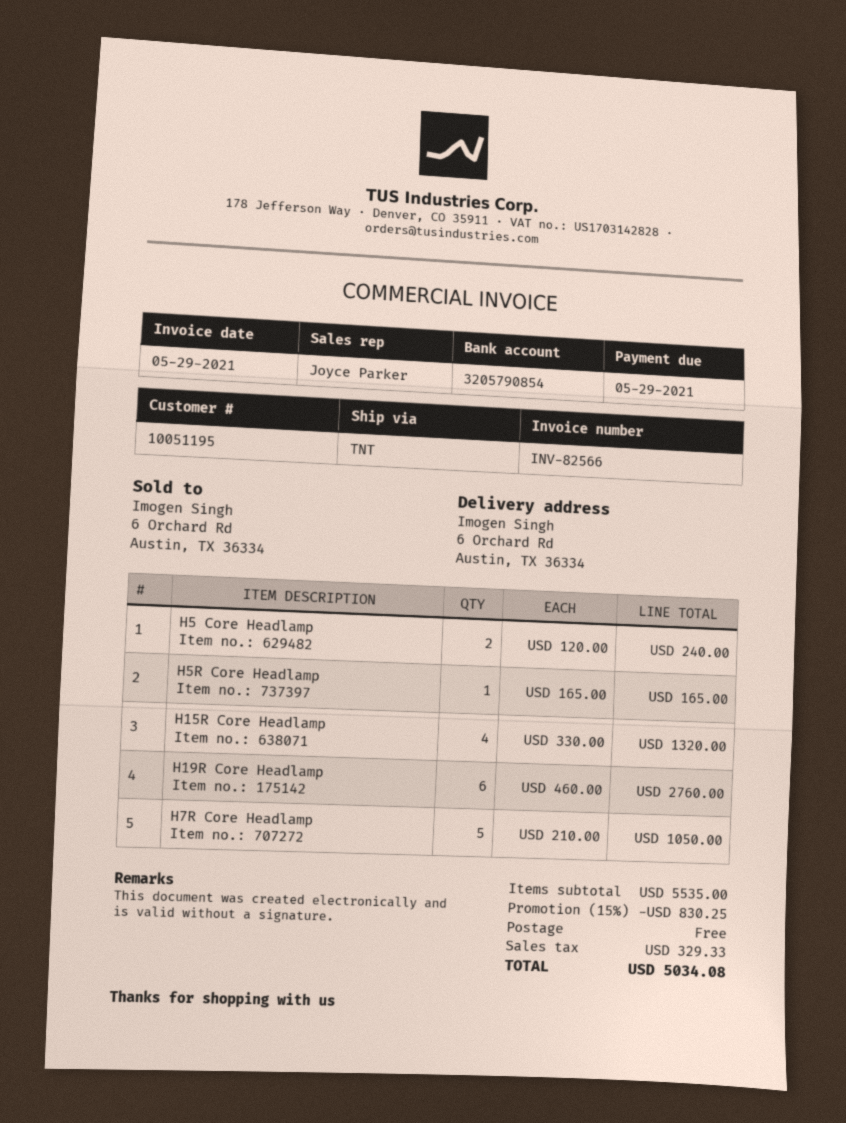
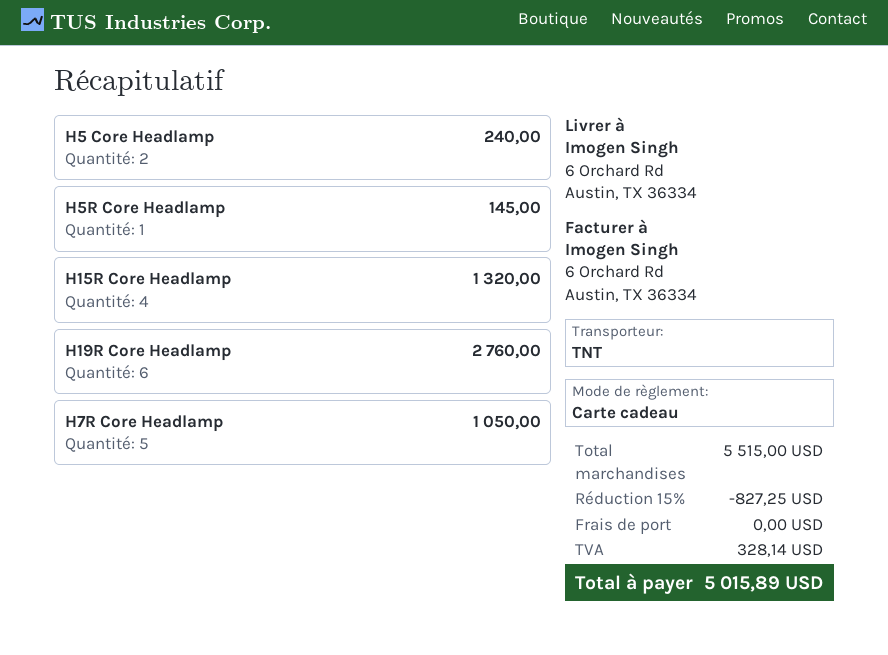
H5R Core Headlamp: 1 for 165.00 -> 1 for 145.00
subtotal: 5535.00 -> 5515.00
discount: 15% = 830.25 -> 15% = 827.25
tax: 329.33 -> 328.14
total: 5034.08 -> 5015.89

